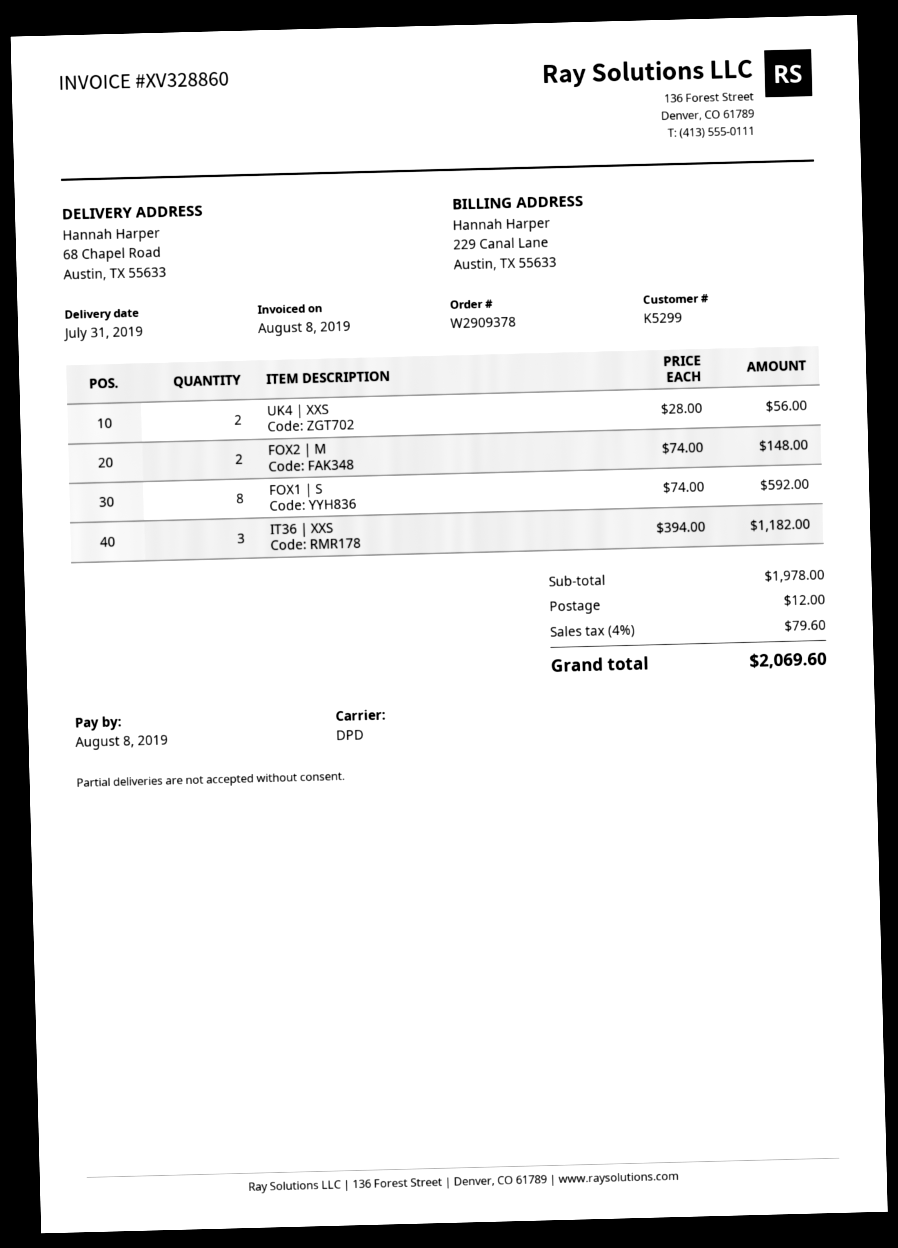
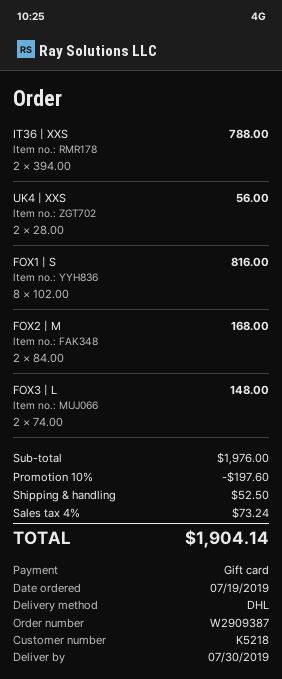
order number: W2909378 -> W2909387
delivery date: 2019-07-31 -> 2019-07-30
customer number: K5299 -> K5218
shipping method: DPD -> DHL
FOX2 | M: 2 x 74.00 = 148.00 -> 2 x 84.00 = 168.00
FOX1 | S: 8 x 74.00 = 592.00 -> 8 x 102.00 = 816.00
IT36 | XXS: 3 x 394.00 = 1182.00 -> 2 x 394.00 = 788.00
FOX3 | L: none -> 2 x 74.00 = 148.00
subtotal: 1978.00 -> 1976.00
discount: none -> 10% = 197.60
shipping: 12.00 -> 52.50
tax: 4% = 79.60 -> 4% = 73.24
total: 2069.60 -> 1904.14

